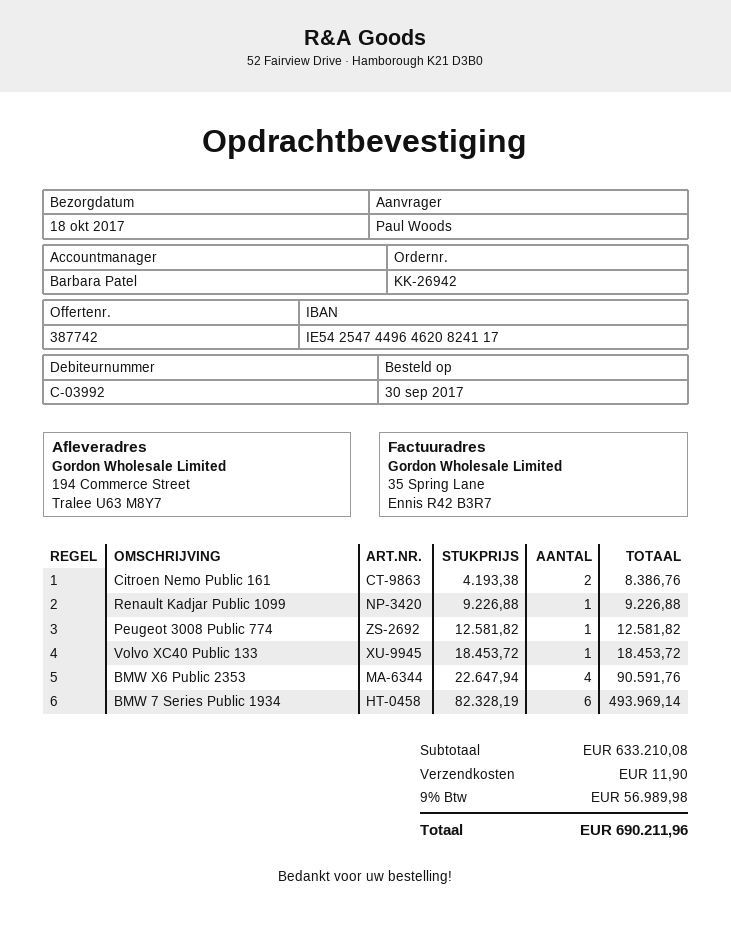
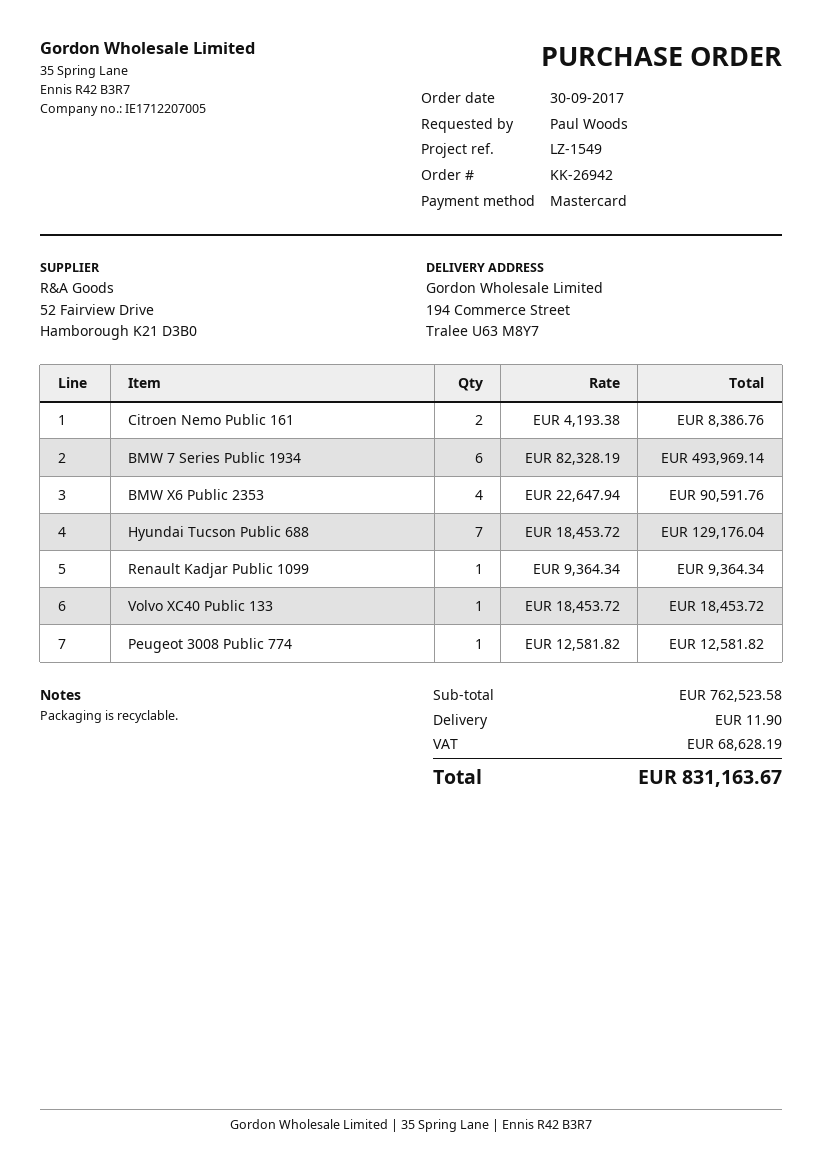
Renault Kadjar Public 1099: 1 x 9226.88 = 9226.88 -> 1 x 9364.34 = 9364.34
Hyundai Tucson Public 688: none -> 7 x 18453.72 = 129176.04
subtotal: 633210.08 -> 762523.58
tax: 56989.98 -> 68628.19
total: 690211.96 -> 831163.67

